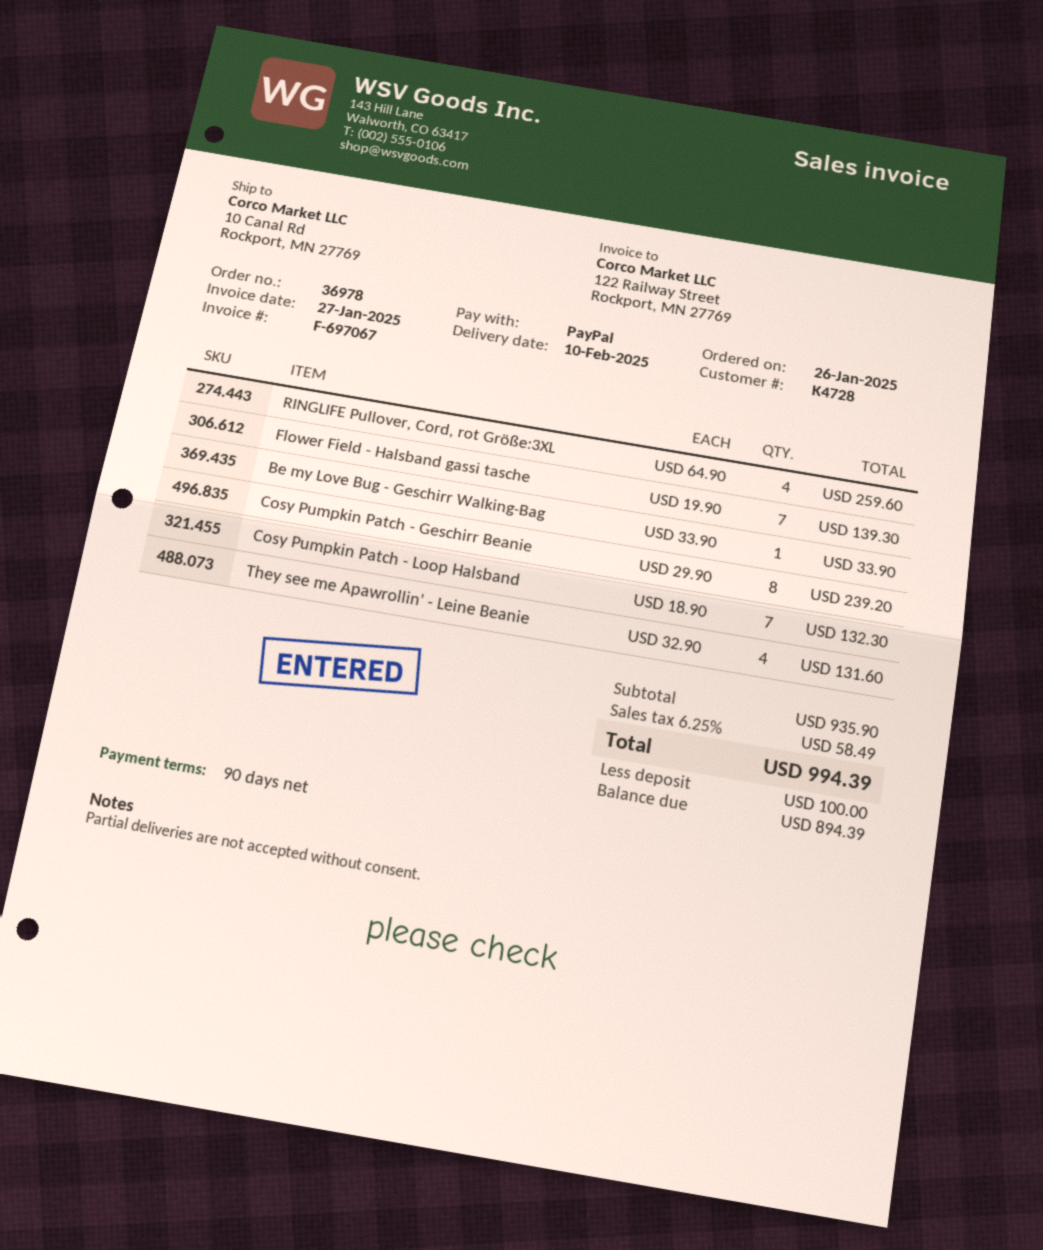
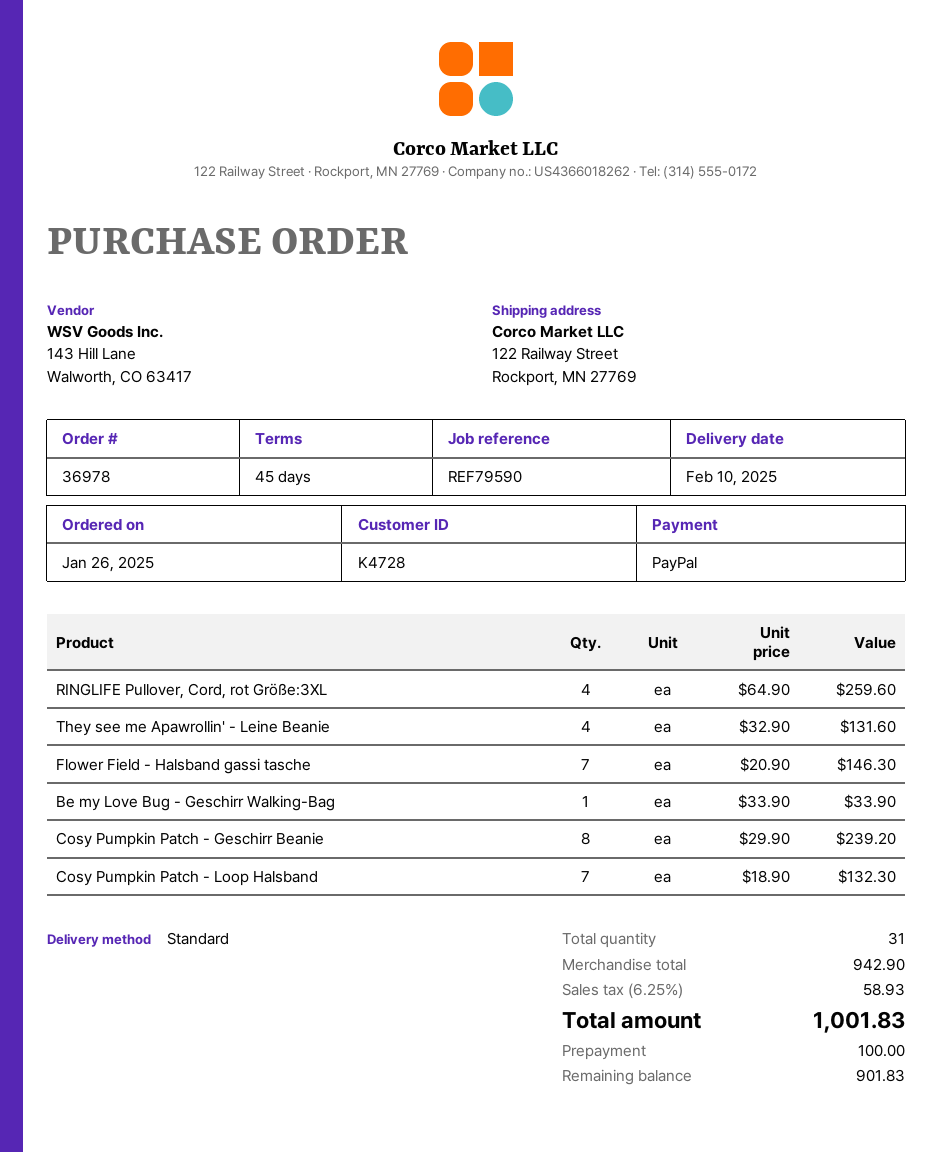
payment terms: 90 days -> 45 days
ship to: 10 Canal Rd, Rockport, MN 27769 -> 122 Railway Street, Rockport, MN 27769
Flower Field - Halsband gassi tasche: 7 x 19.90 = 139.30 -> 7 x 20.90 = 146.30
subtotal: 935.90 -> 942.90
tax: 6.25% = 58.49 -> 6.25% = 58.93
total: 994.39 -> 1001.83
balance: 894.39 -> 901.83

